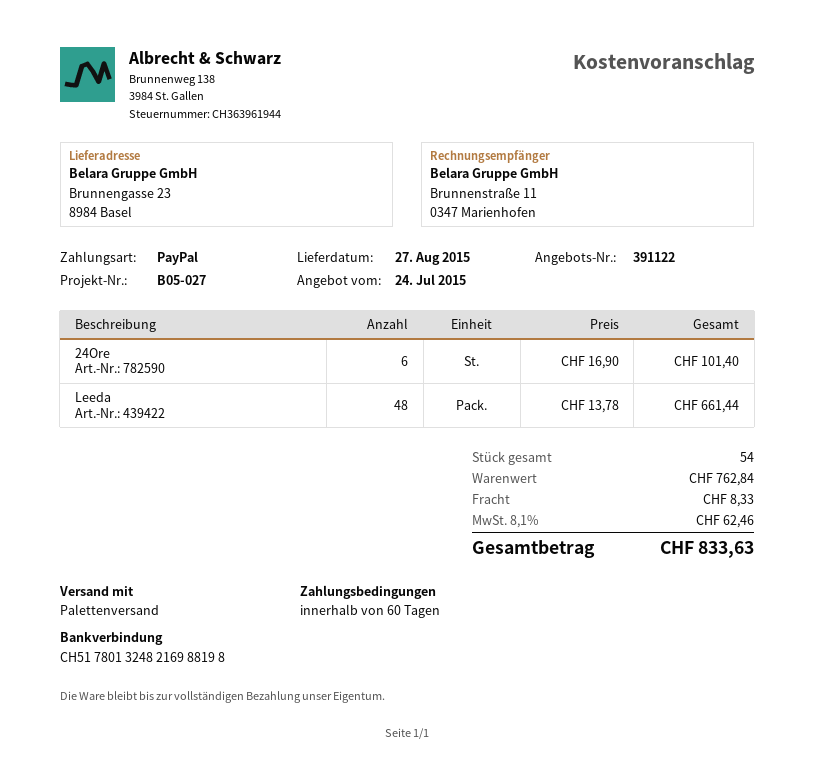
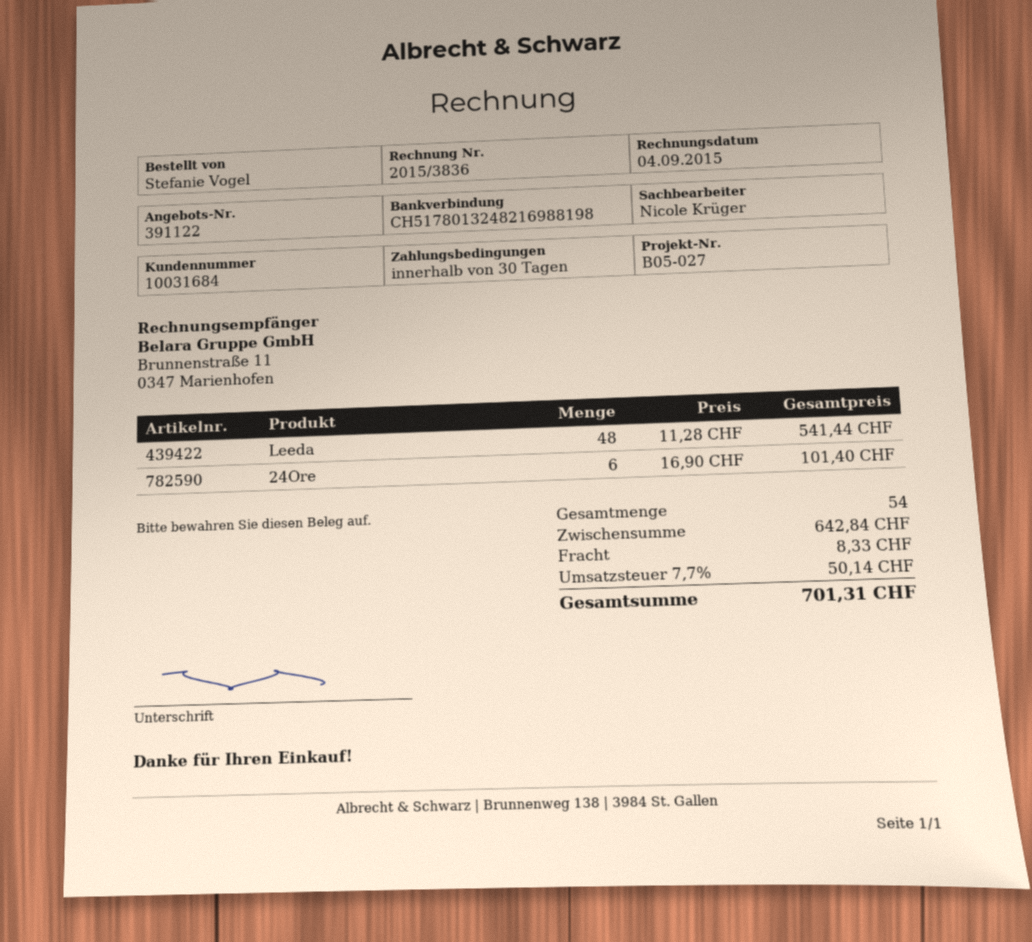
payment terms: 60 days -> 30 days
Leeda: 48 x 13.78 = 661.44 -> 48 x 11.28 = 541.44
subtotal: 762.84 -> 642.84
tax: 8.1% = 62.46 -> 7.7% = 50.14
total: 833.63 -> 701.31

